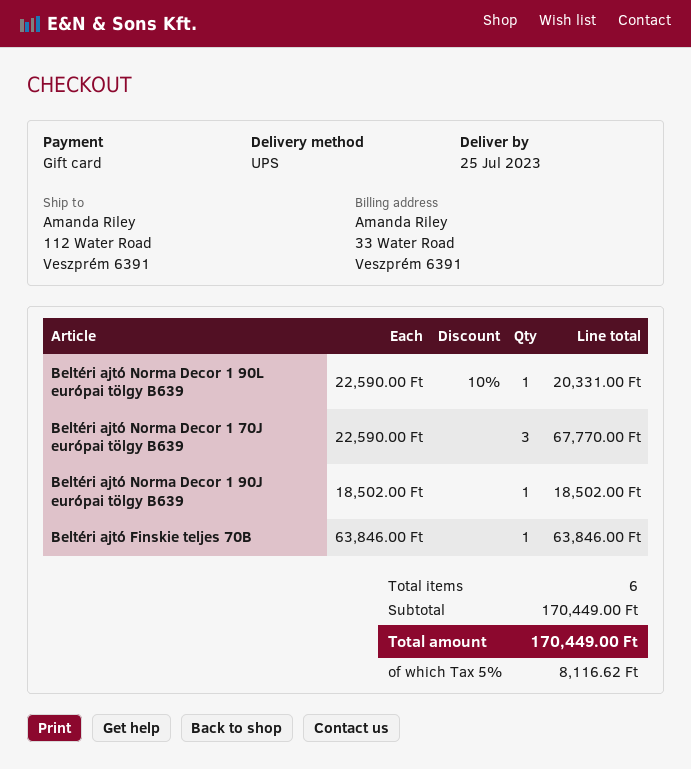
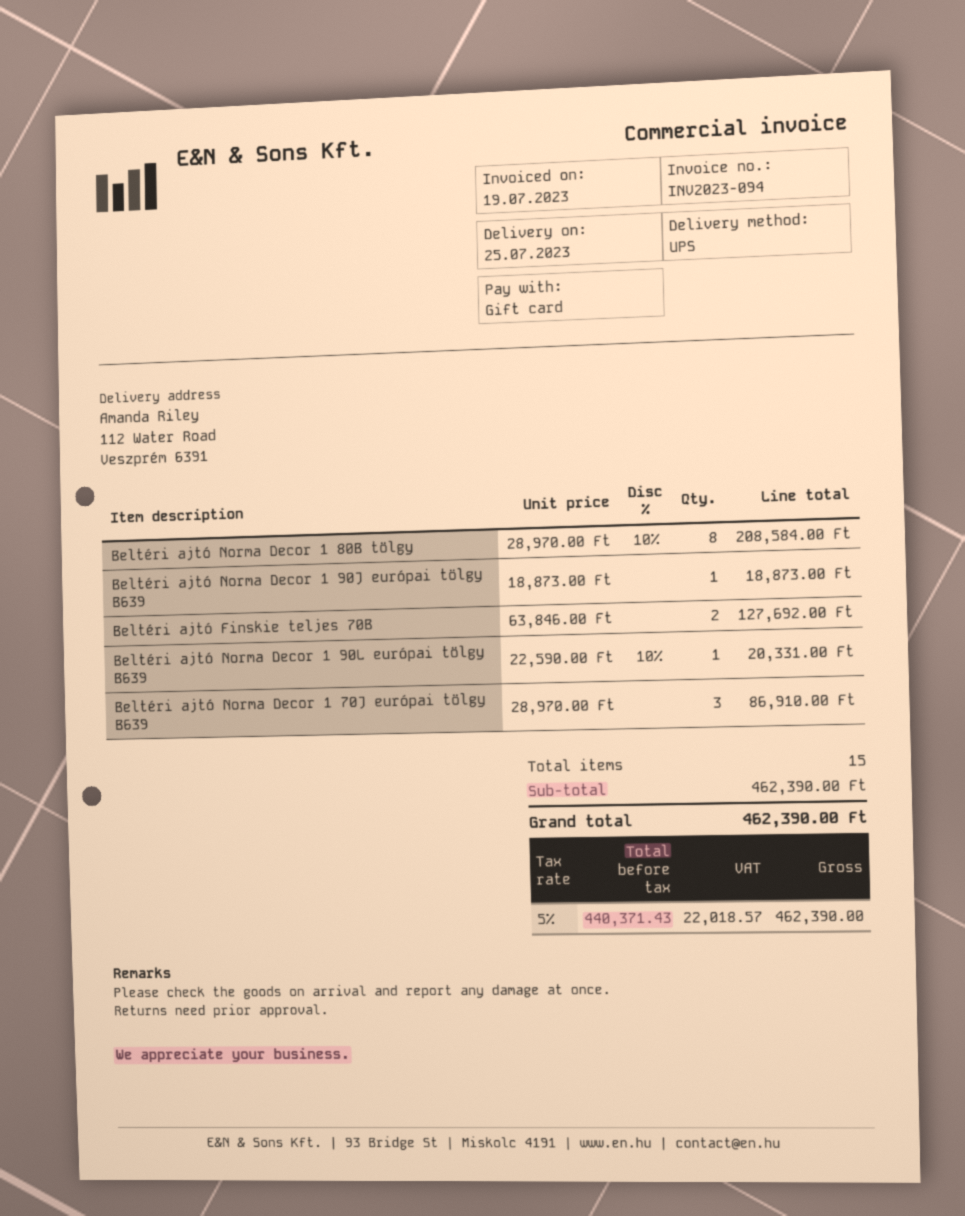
Beltéri ajtó Norma Decor 1 70J európai tölgy B639: 3 x 22590.00 = 67770.00 -> 3 x 28970.00 = 86910.00
Beltéri ajtó Norma Decor 1 90J európai tölgy B639: 1 x 18502.00 = 18502.00 -> 1 x 18873.00 = 18873.00
Beltéri ajtó Finskie teljes 70B: 1 x 63846.00 = 63846.00 -> 2 x 63846.00 = 127692.00
Beltéri ajtó Norma Decor 1 80B tölgy: none -> 8 x 28970.00 - 10% = 208584.00
total quantity: 6 -> 15
subtotal: 170449.00 -> 462390.00
tax: 5% = 8116.62 -> 5% = 22018.57
total: 170449.00 -> 462390.00

